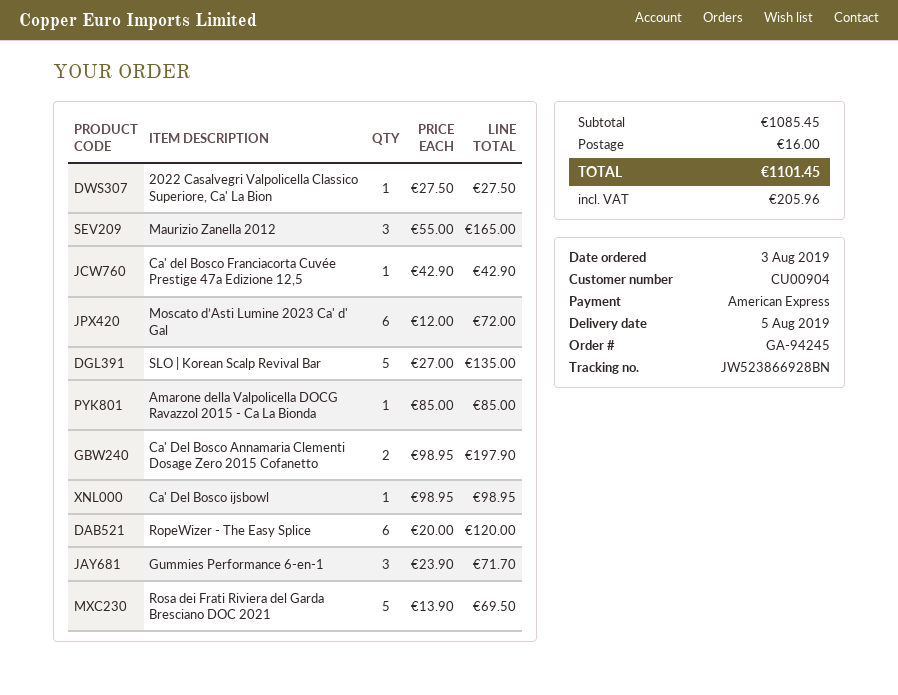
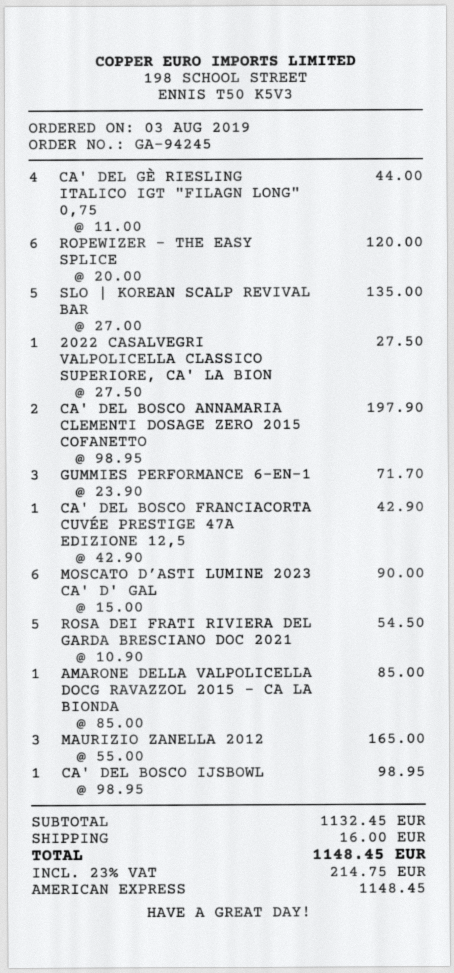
Moscato d’Asti Lumine 2023 Ca' d' Gal: 6 x 12.00 = 72.00 -> 6 x 15.00 = 90.00
Rosa dei Frati Riviera del Garda Bresciano DOC 2021: 5 x 13.90 = 69.50 -> 5 x 10.90 = 54.50
CA' DEL GÈ RIESLING ITALICO IGT "FILAGN LONG" 0,75: none -> 4 x 11.00 = 44.00
subtotal: 1085.45 -> 1132.45
tax: 205.96 -> 214.75
total: 1101.45 -> 1148.45

